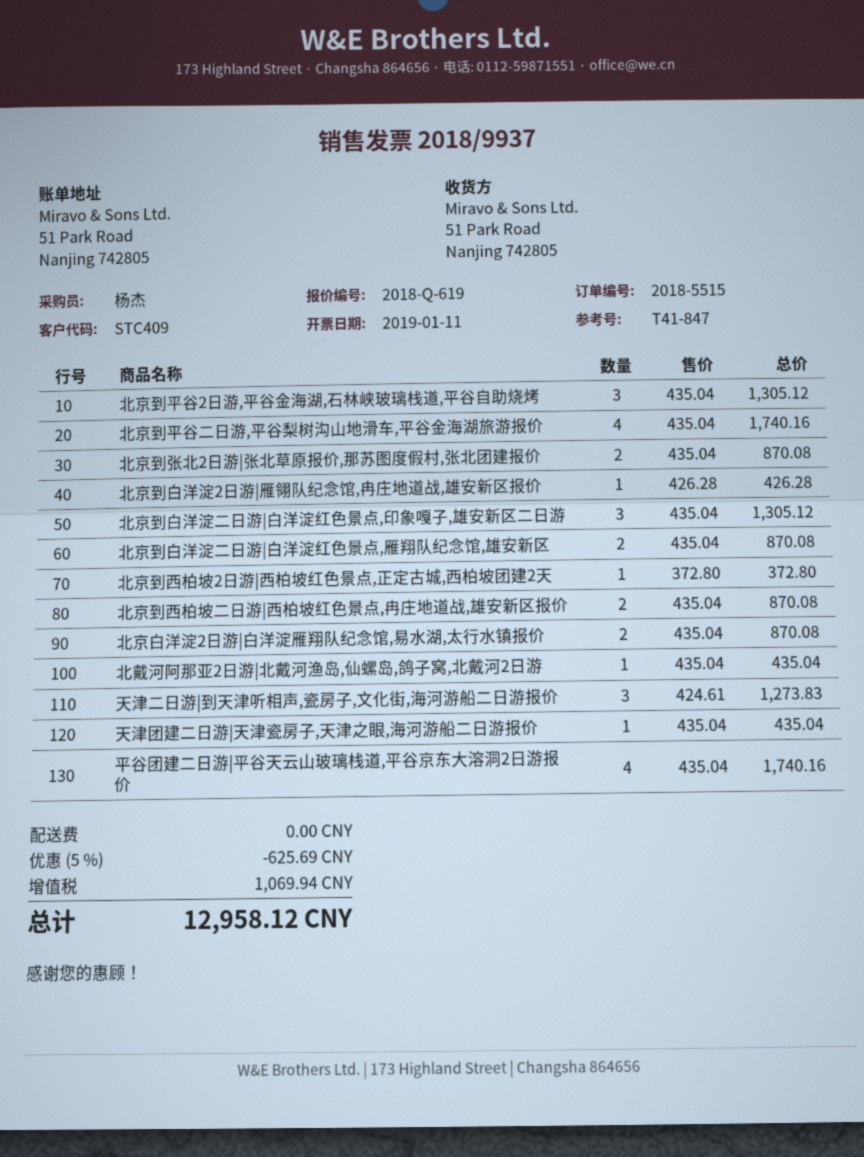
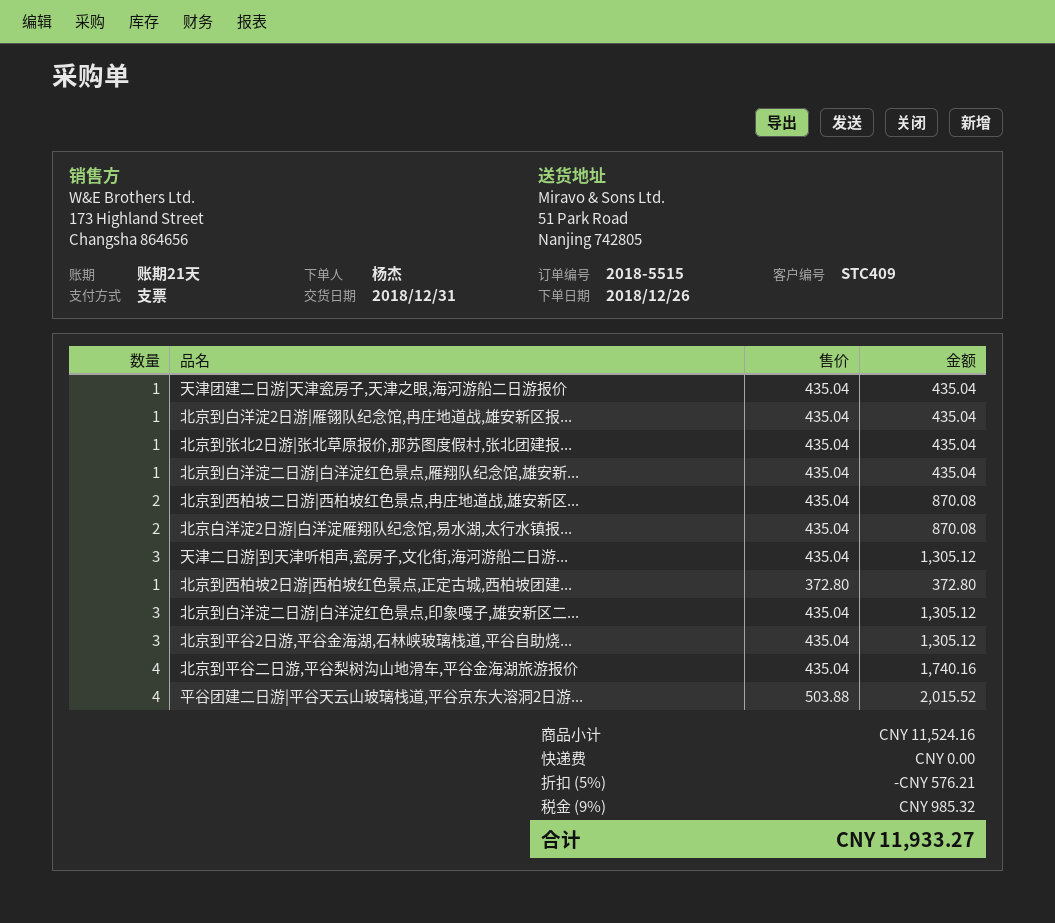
北京到张北2日游|张北草原报价,那苏图度假村,张北团建报价: 2 x 435.04 = 870.08 -> 1 x 435.04 = 435.04
北京到白洋淀2日游|雁翎队纪念馆,冉庄地道战,雄安新区报价: 1 x 426.28 = 426.28 -> 1 x 435.04 = 435.04
北京到白洋淀二日游|白洋淀红色景点,雁翔队纪念馆,雄安新区: 2 x 435.04 = 870.08 -> 1 x 435.04 = 435.04
北戴河阿那亚2日游|北戴河渔岛,仙螺岛,鸽子窝,北戴河2日游: 1 x 435.04 = 435.04 -> none
天津二日游|到天津听相声,瓷房子,文化街,海河游船二日游报价: 3 x 424.61 = 1273.83 -> 3 x 435.04 = 1305.12
平谷团建二日游|平谷天云山玻璃栈道,平谷京东大溶洞2日游报价: 4 x 435.04 = 1740.16 -> 4 x 503.88 = 2015.52
discount: 5% = 625.69 -> 5% = 576.21
tax: 1069.94 -> 985.32
total: 12958.12 -> 11933.27

